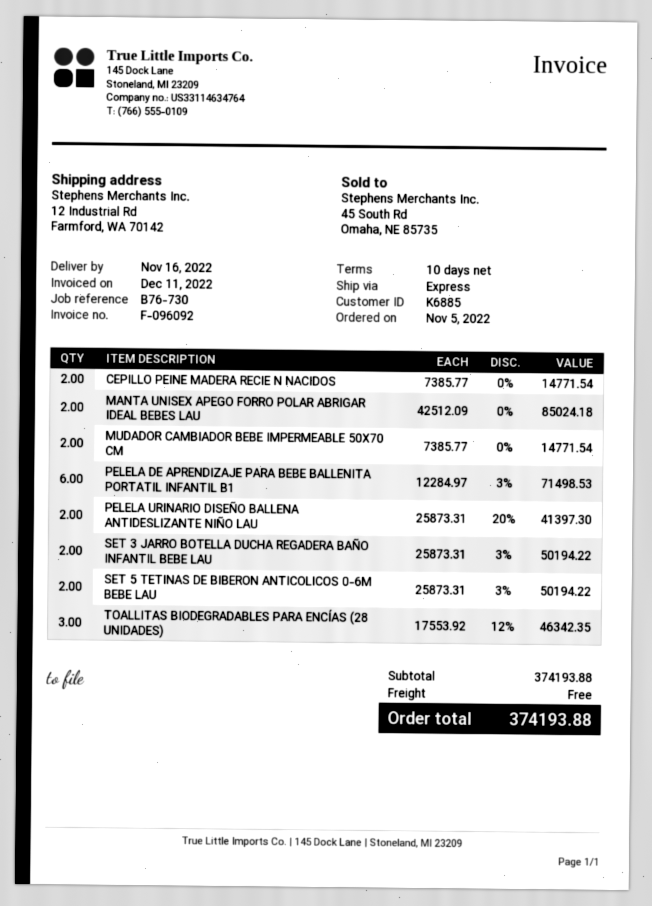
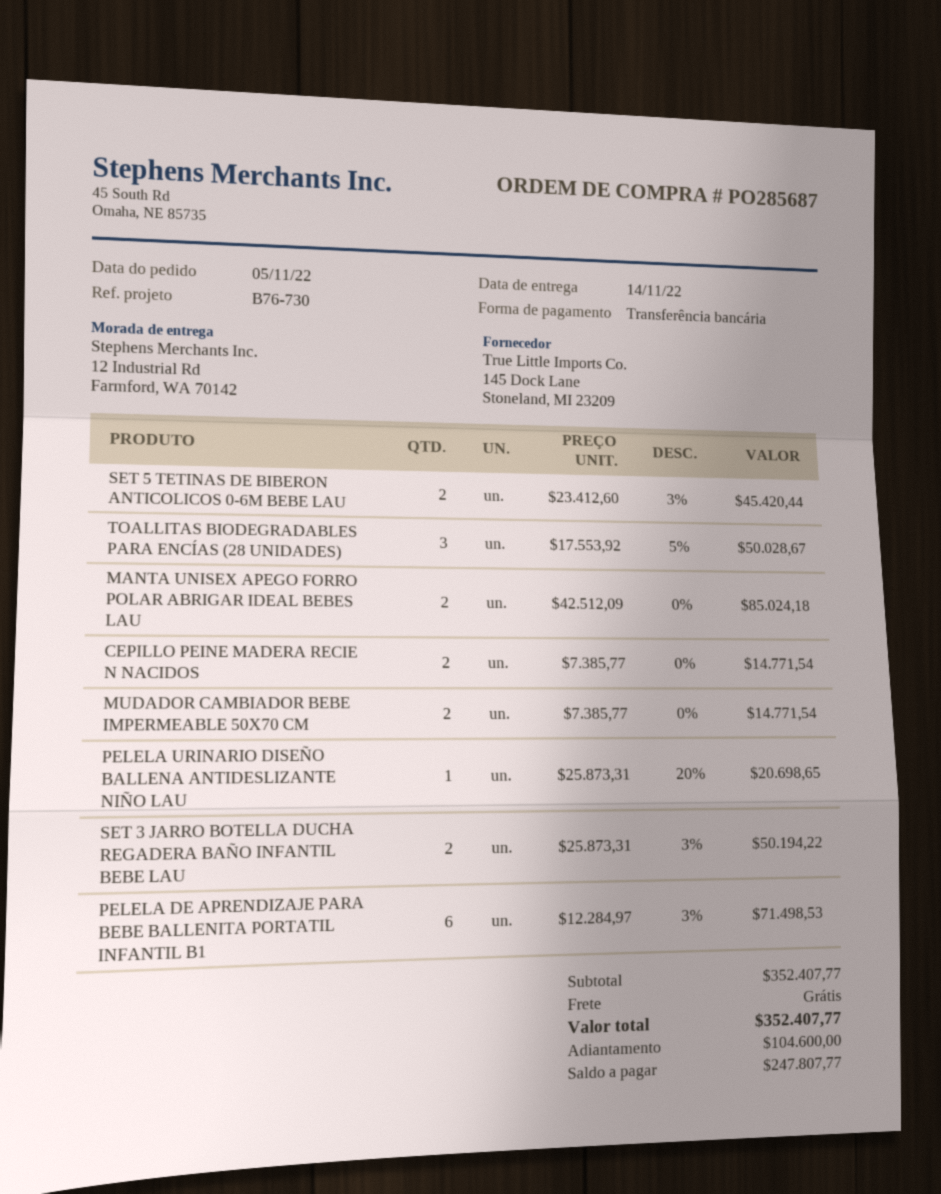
delivery date: 2022-11-16 -> 2022-11-14
PELELA URINARIO DISEÑO BALLENA ANTIDESLIZANTE NIÑO LAU: 2 x 25873.31 - 20% = 41397.30 -> 1 x 25873.31 - 20% = 20698.65
SET 5 TETINAS DE BIBERON ANTICOLICOS 0-6M BEBE LAU: 2 x 25873.31 - 3% = 50194.22 -> 2 x 23412.60 - 3% = 45420.44
TOALLITAS BIODEGRADABLES PARA ENCÍAS (28 UNIDADES): 3 x 17553.92 - 12% = 46342.35 -> 3 x 17553.92 - 5% = 50028.67
subtotal: 374193.88 -> 352407.77
total: 374193.88 -> 352407.77

